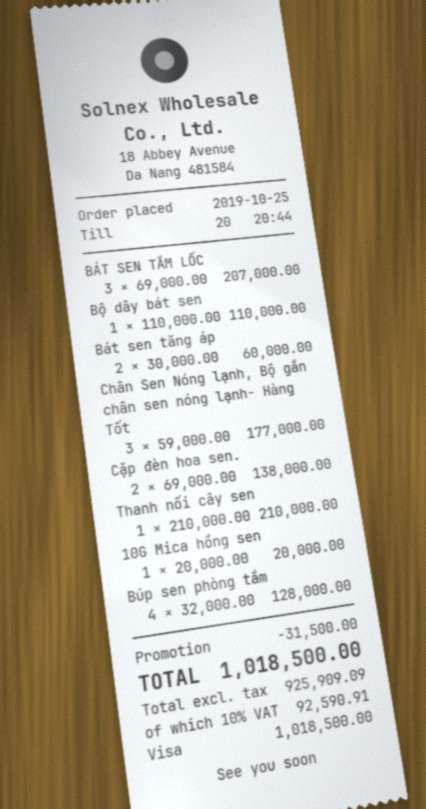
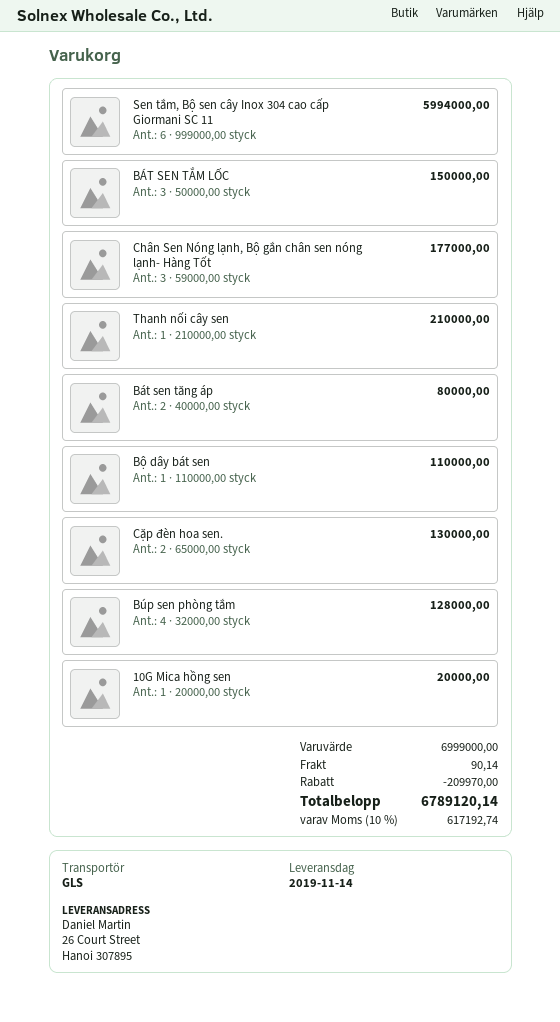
BÁT SEN TẮM LỐC: 3 x 69000.00 = 207000.00 -> 3 x 50000.00 = 150000.00
Bát sen tăng áp: 2 x 30000.00 = 60000.00 -> 2 x 40000.00 = 80000.00
Cặp đèn hoa sen.: 2 x 69000.00 = 138000.00 -> 2 x 65000.00 = 130000.00
Sen tắm, Bộ sen cây Inox 304 cao cấp Giormani SC 11: none -> 6 x 999000.00 = 5994000.00
discount: 31500.00 -> 209970.00
shipping: none -> 90.14
tax: 10% = 92590.91 -> 10% = 617192.74
total: 1018500.00 -> 6789120.14

